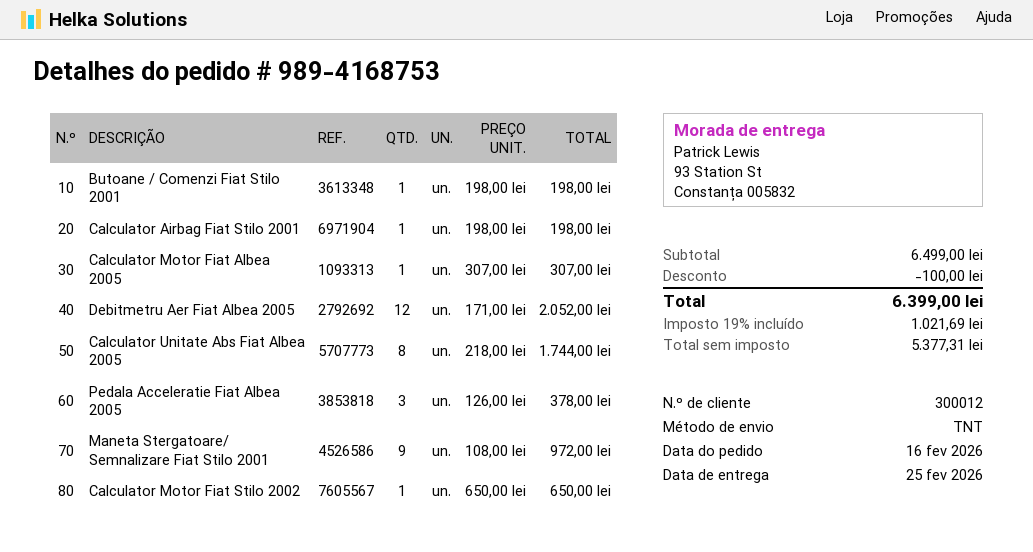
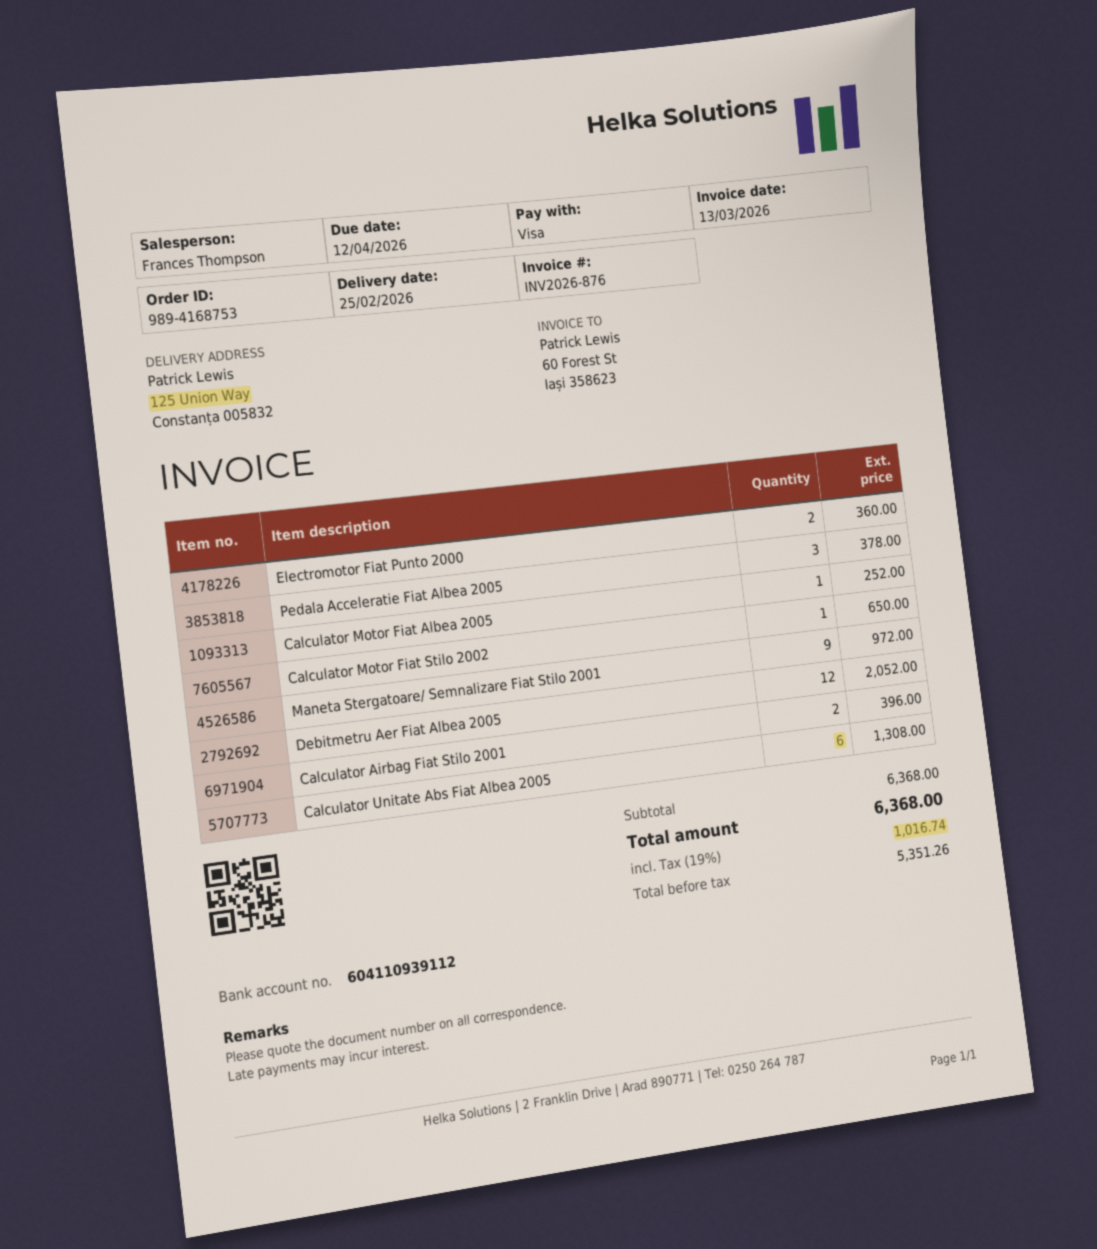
ship to: 93 Station St, Constanța 005832 -> 125 Union Way, Constanța 005832
Butoane / Comenzi Fiat Stilo 2001: 1 for 198.00 -> none
Calculator Airbag Fiat Stilo 2001: 1 for 198.00 -> 2 for 396.00
Calculator Motor Fiat Albea 2005: 1 for 307.00 -> 1 for 252.00
Calculator Unitate Abs Fiat Albea 2005: 8 for 1744.00 -> 6 for 1308.00
Electromotor Fiat Punto 2000: none -> 2 for 360.00
subtotal: 6499.00 -> 6368.00
discount: 100.00 -> none
net: 5377.31 -> 5351.26
tax: 19% = 1021.69 -> 19% = 1016.74
total: 6399.00 -> 6368.00

